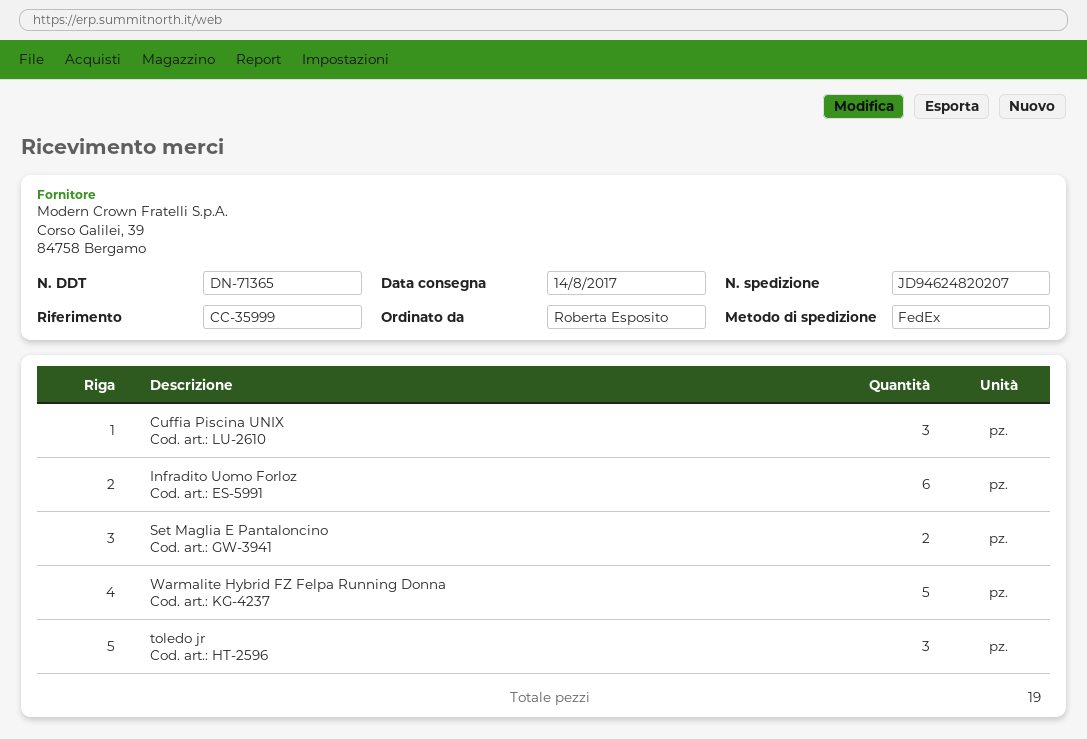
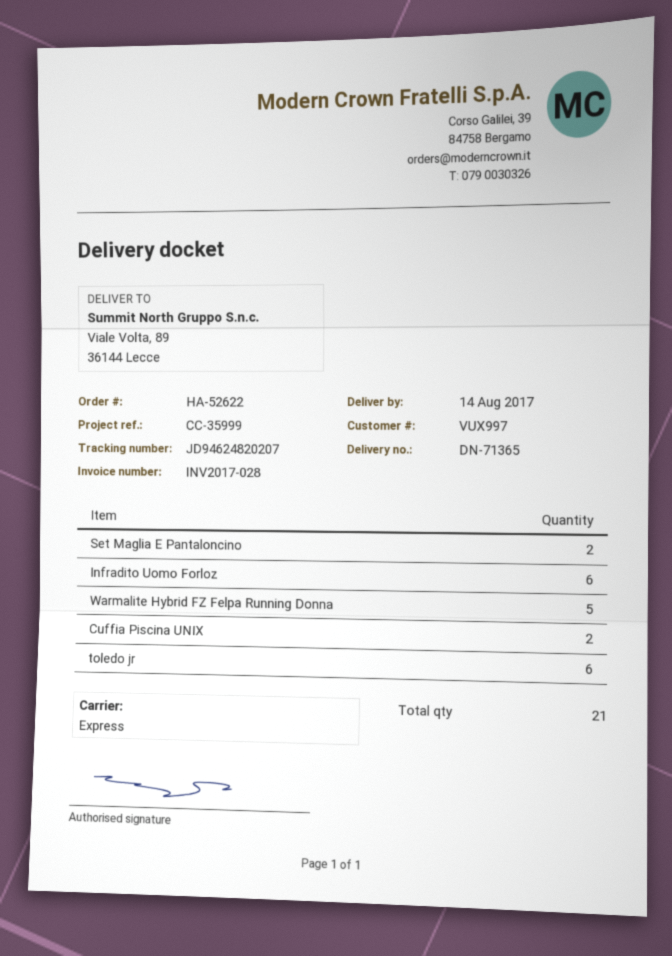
shipping method: FedEx -> express
Cuffia Piscina UNIX: 3 -> 2
toledo jr: 3 -> 6
total quantity: 19 -> 21

